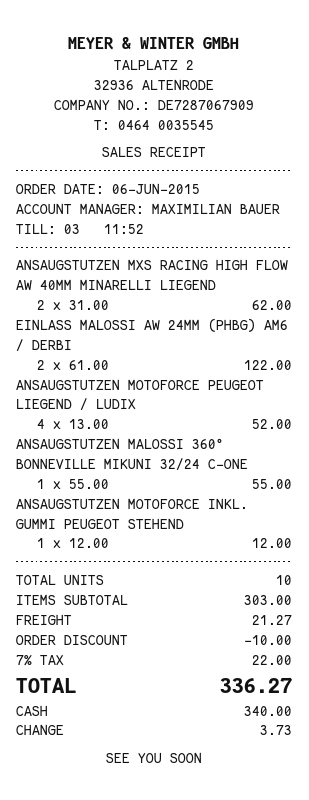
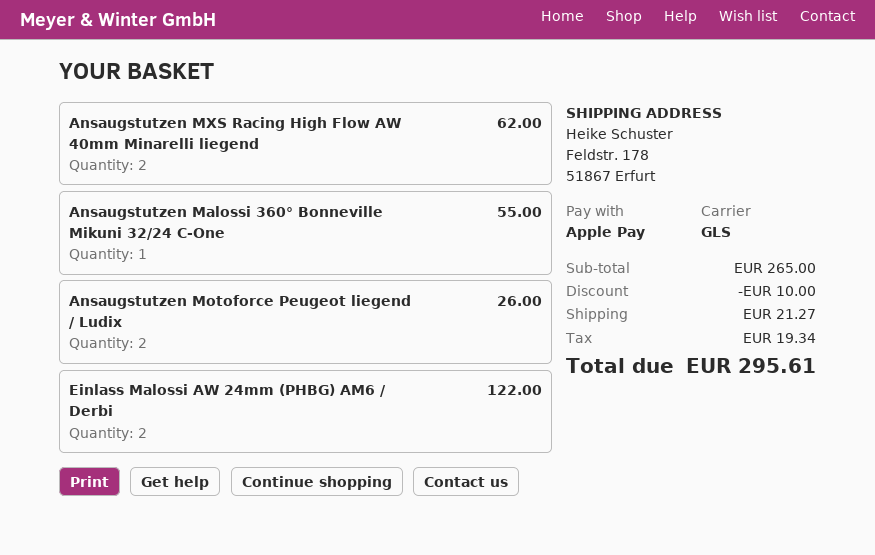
payment method: cash -> Apple Pay
ANSAUGSTUTZEN MOTOFORCE PEUGEOT LIEGEND / LUDIX: 4 for 52.00 -> 2 for 26.00
ANSAUGSTUTZEN MOTOFORCE INKL. GUMMI PEUGEOT STEHEND: 1 for 12.00 -> none
subtotal: 303.00 -> 265.00
tax: 22.00 -> 19.34
total: 336.27 -> 295.61

